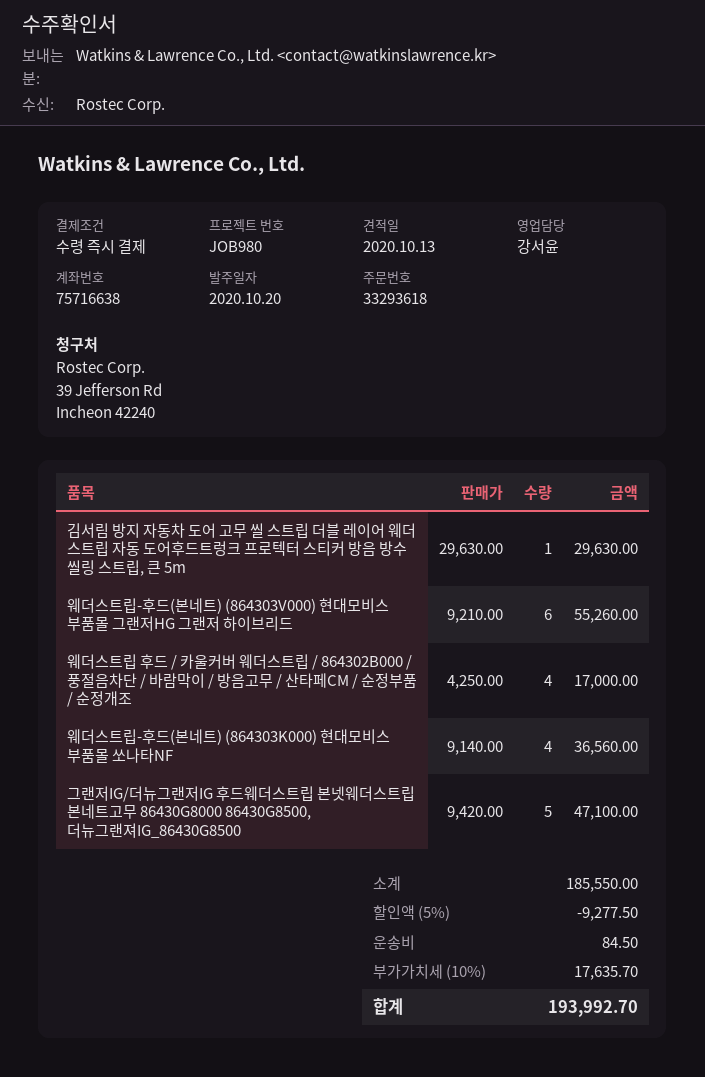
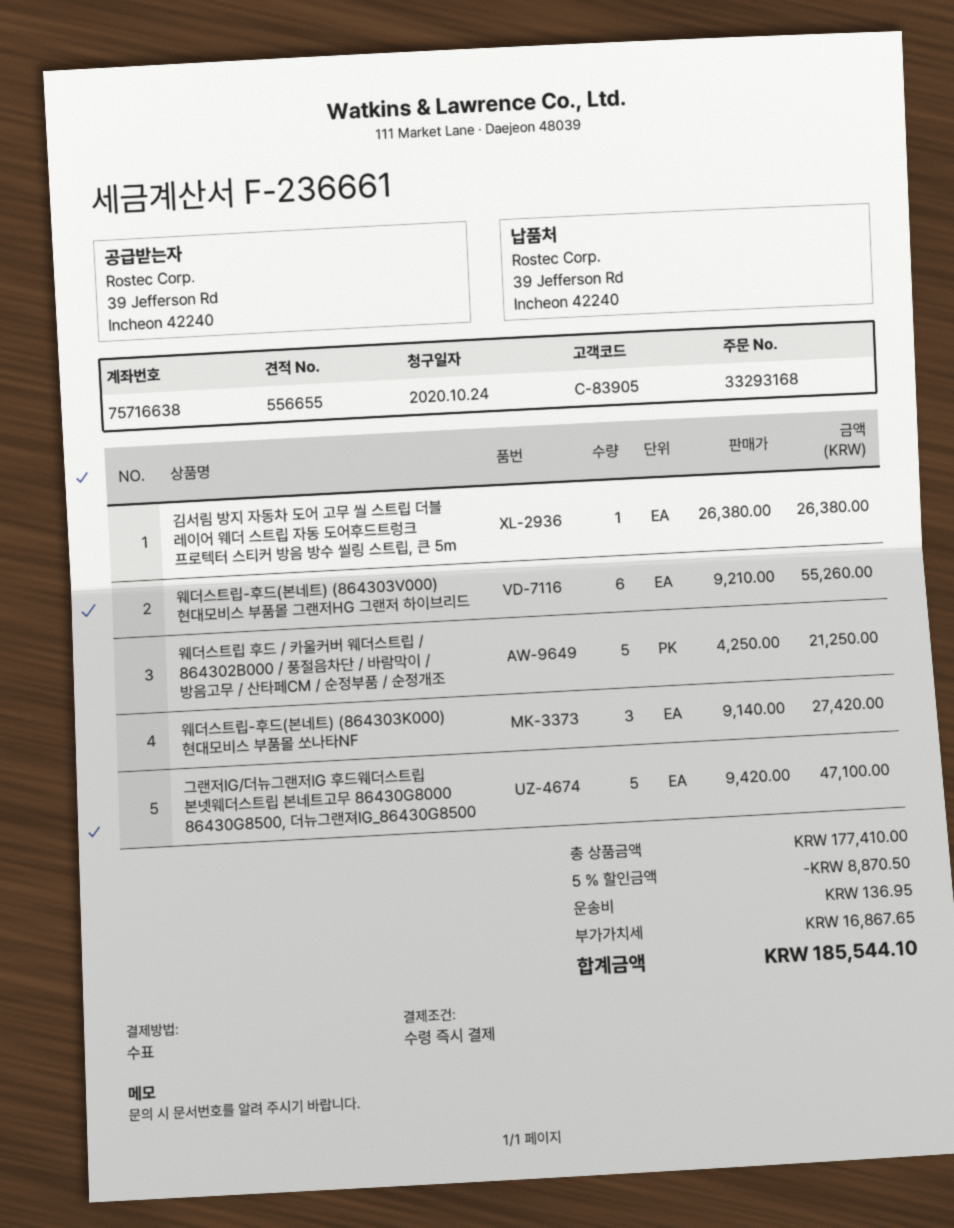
order number: 33293618 -> 33293168
김서림 방지 자동차 도어 고무 씰 스트립 더블 레이어 웨더 스트립 자동 도어후드트렁크 프로텍터 스티커 방음 방수 씰링 스트립, 큰 5m: 1 x 29630.00 = 29630.00 -> 1 x 26380.00 = 26380.00
웨더스트립 후드 / 카울커버 웨더스트립 / 864302B000 / 풍절음차단 / 바람막이 / 방음고무 / 산타페CM / 순정부품 / 순정개조: 4 x 4250.00 = 17000.00 -> 5 x 4250.00 = 21250.00
웨더스트립-후드(본네트) (864303K000) 현대모비스 부품몰 쏘나타NF: 4 x 9140.00 = 36560.00 -> 3 x 9140.00 = 27420.00
subtotal: 185550.00 -> 177410.00
discount: 5% = 9277.50 -> 5% = 8870.50
shipping: 84.50 -> 136.95
tax: 17635.70 -> 16867.65
total: 193992.70 -> 185544.10

